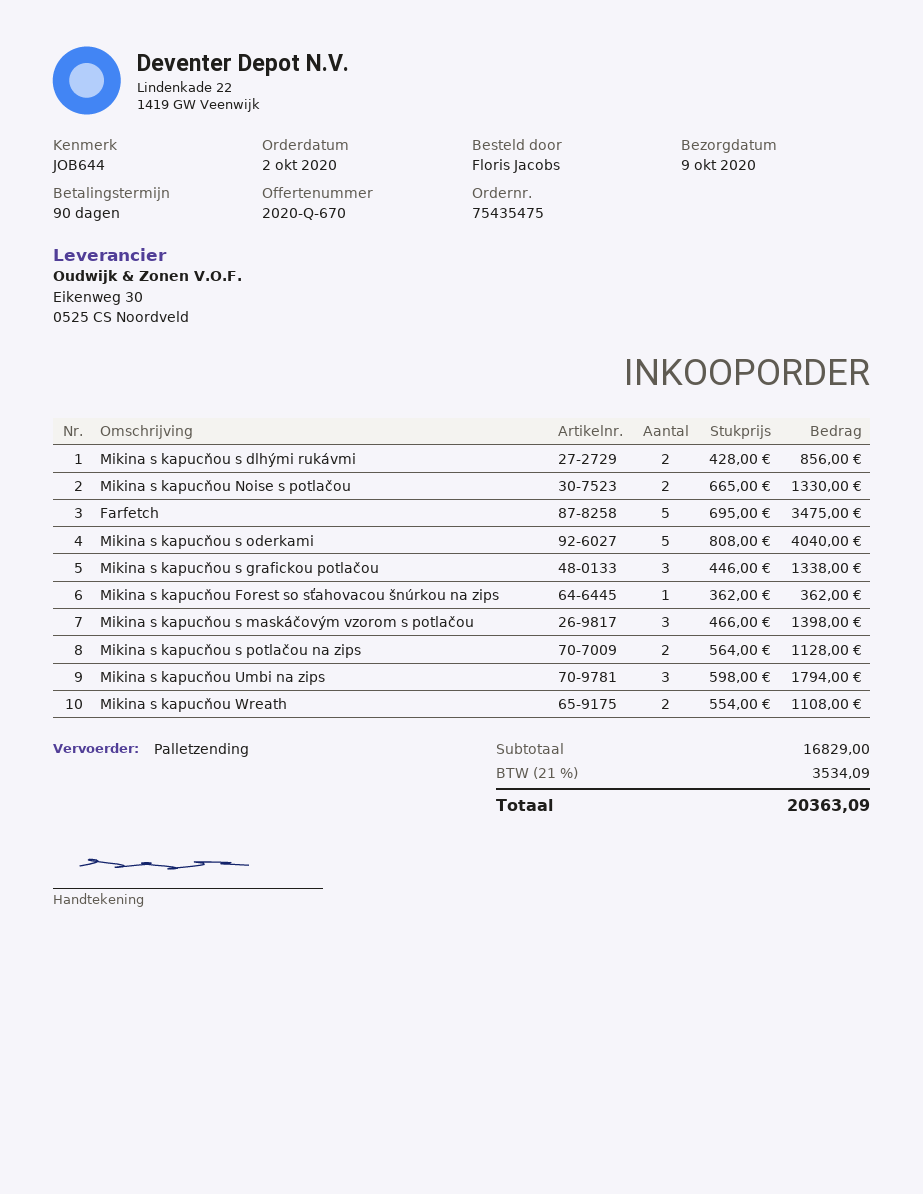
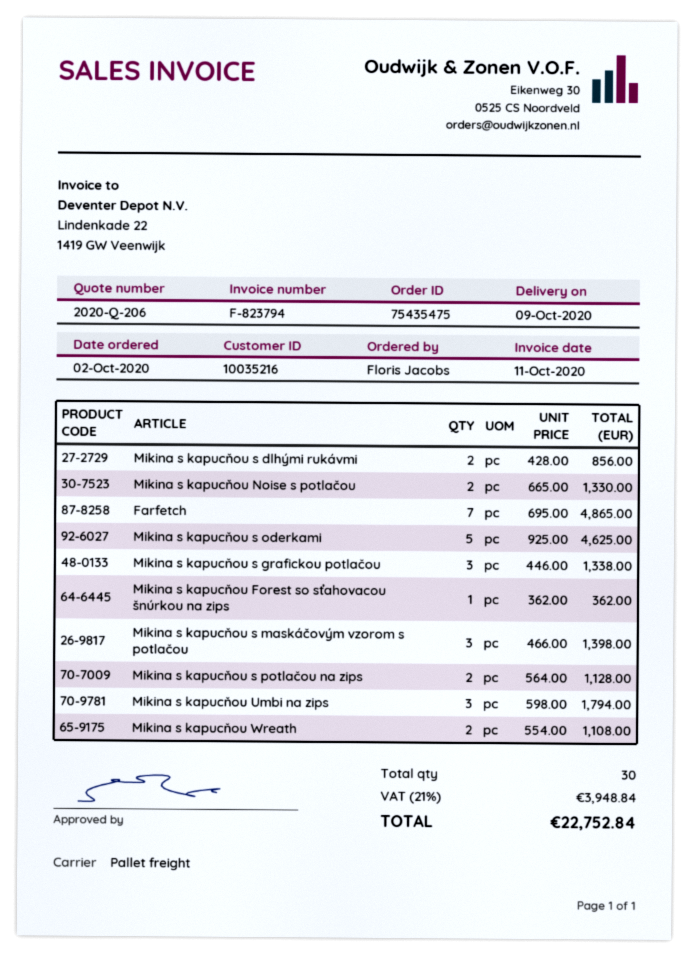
quote number: 2020-Q-670 -> 2020-Q-206
Farfetch: 5 x 695.00 = 3475.00 -> 7 x 695.00 = 4865.00
Mikina s kapucňou s oderkami: 5 x 808.00 = 4040.00 -> 5 x 925.00 = 4625.00
tax: 21% = 3534.09 -> 21% = 3948.84
total: 20363.09 -> 22752.84

